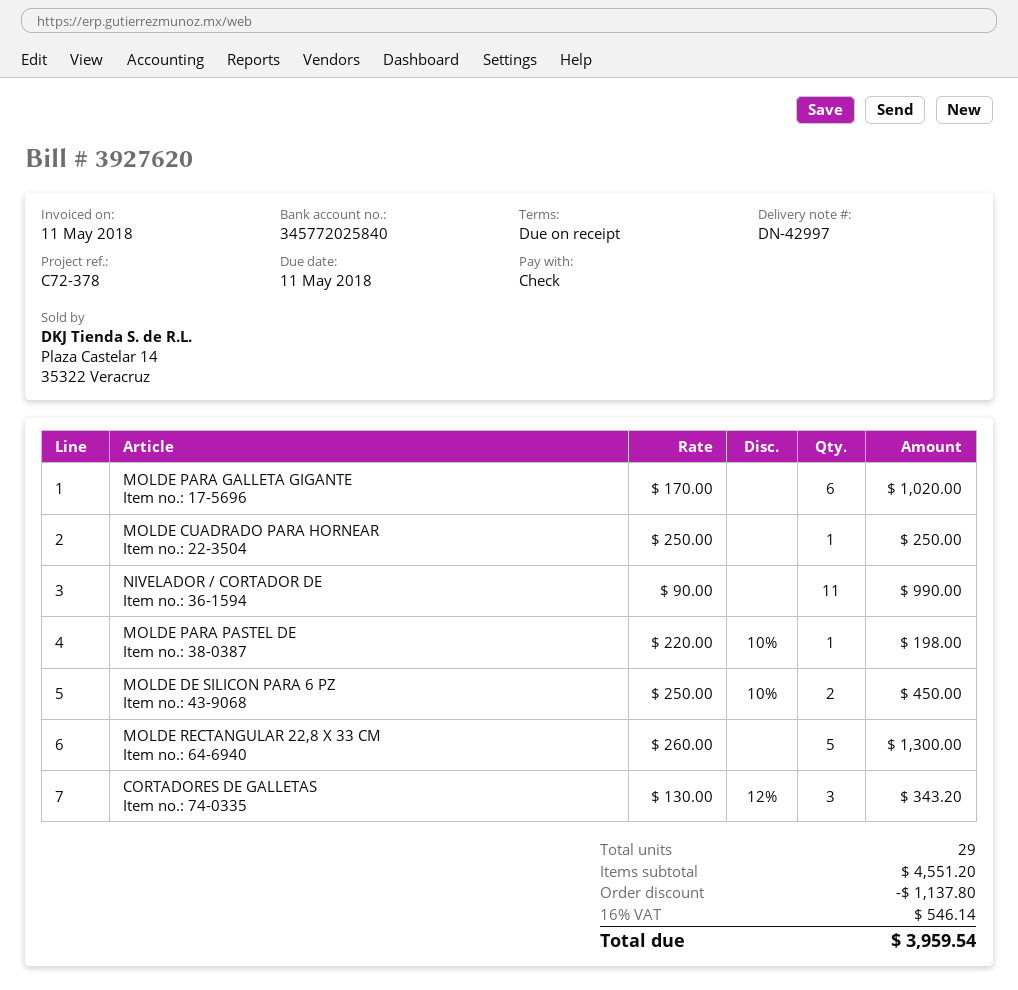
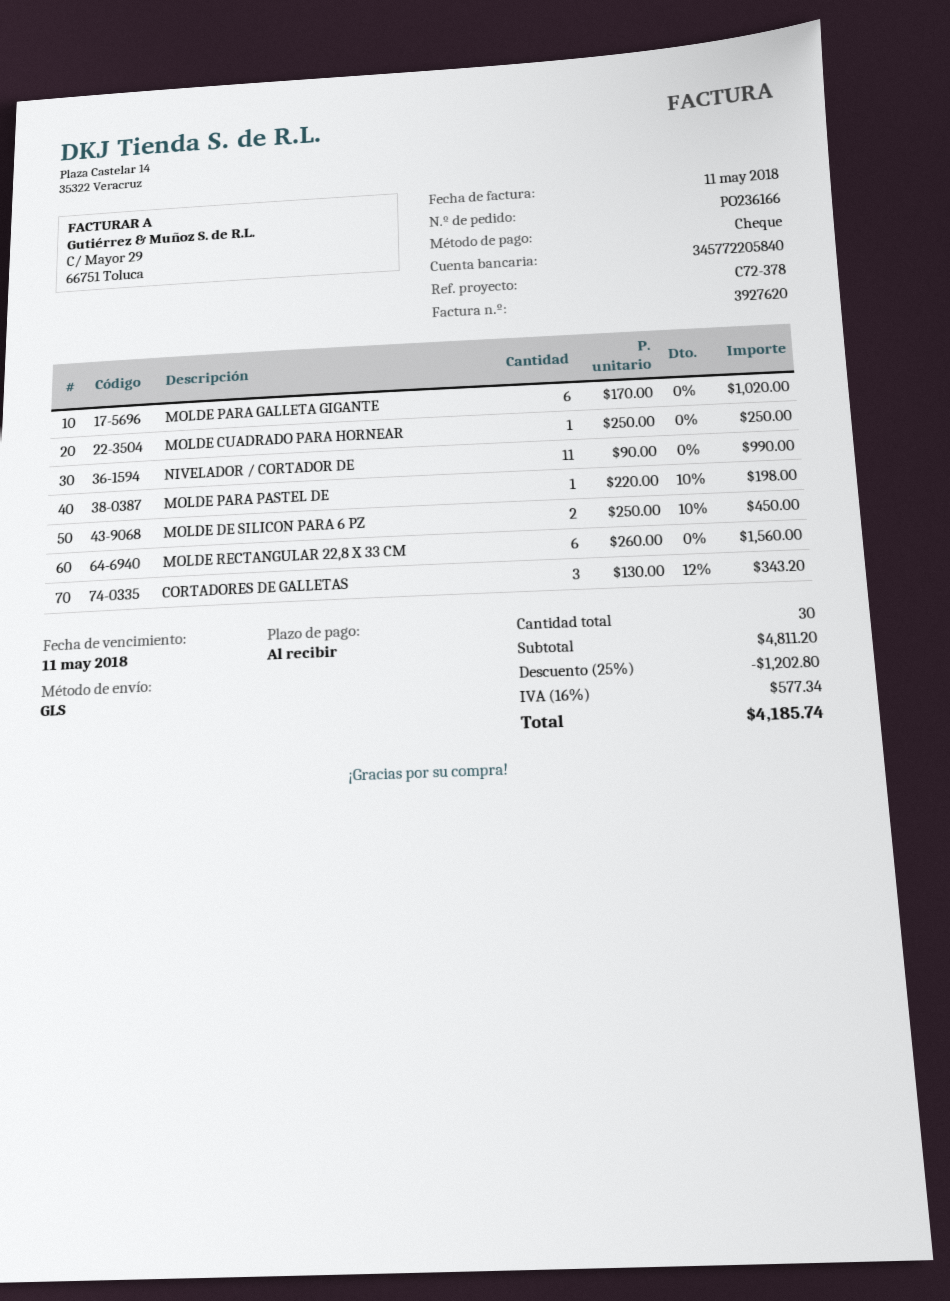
bank account: 345772025840 -> 345772205840
MOLDE RECTANGULAR 22,8 X 33 CM: 5 x 260.00 = 1300.00 -> 6 x 260.00 = 1560.00
total quantity: 29 -> 30
subtotal: 4551.20 -> 4811.20
discount: 1137.80 -> 1202.80
tax: 16% = 546.14 -> 16% = 577.34
total: 3959.54 -> 4185.74

